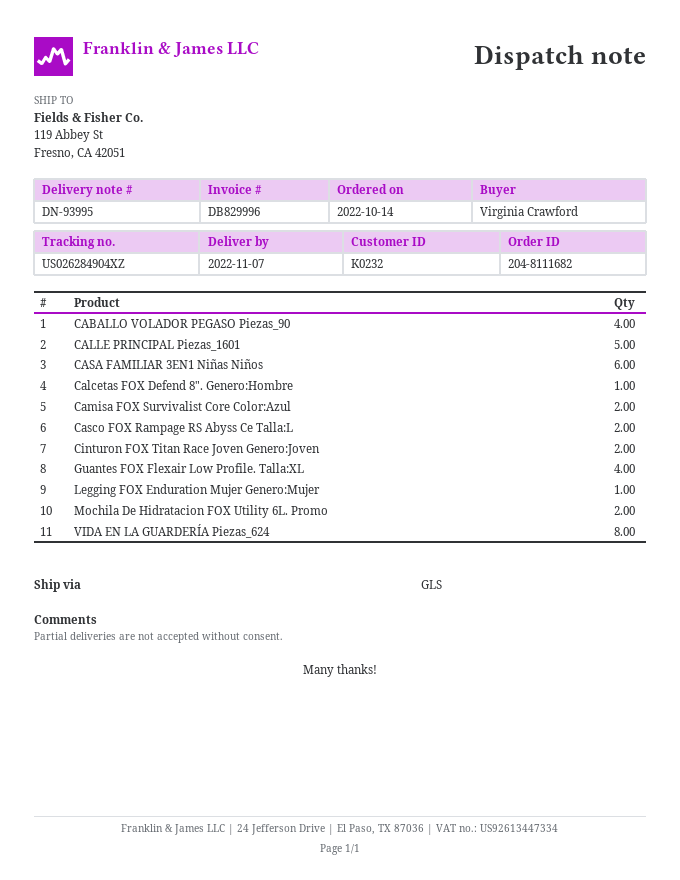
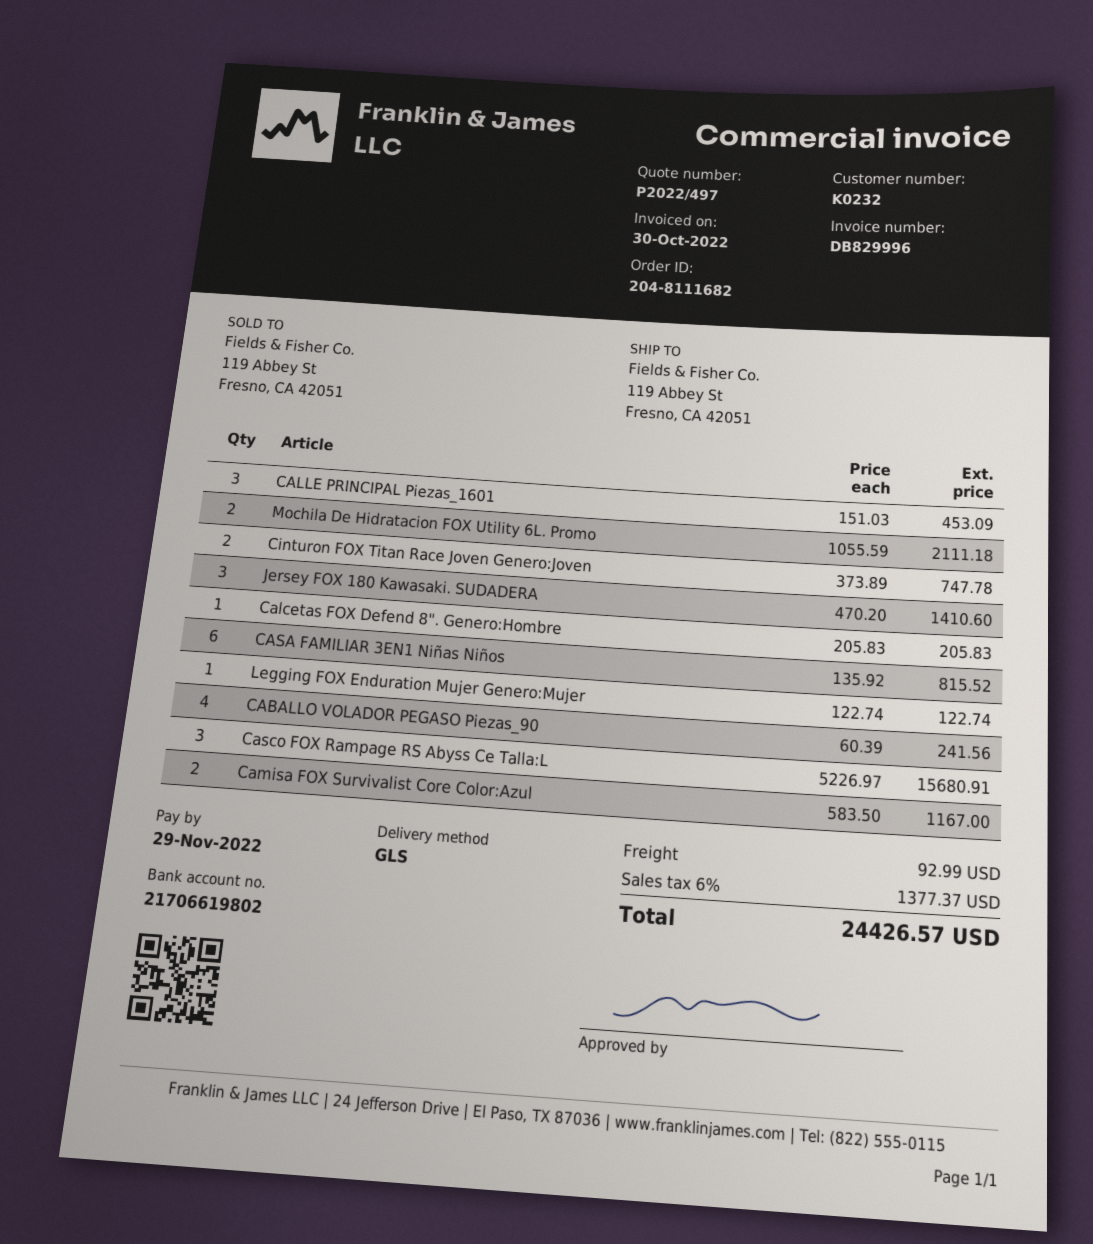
CALLE PRINCIPAL Piezas_1601: 5 -> 3
Casco FOX Rampage RS Abyss Ce Talla:L: 2 -> 3
Guantes FOX Flexair Low Profile. Talla:XL: 4 -> none
VIDA EN LA GUARDERÍA Piezas_624: 8 -> none
Jersey FOX 180 Kawasaki. SUDADERA: none -> 3

